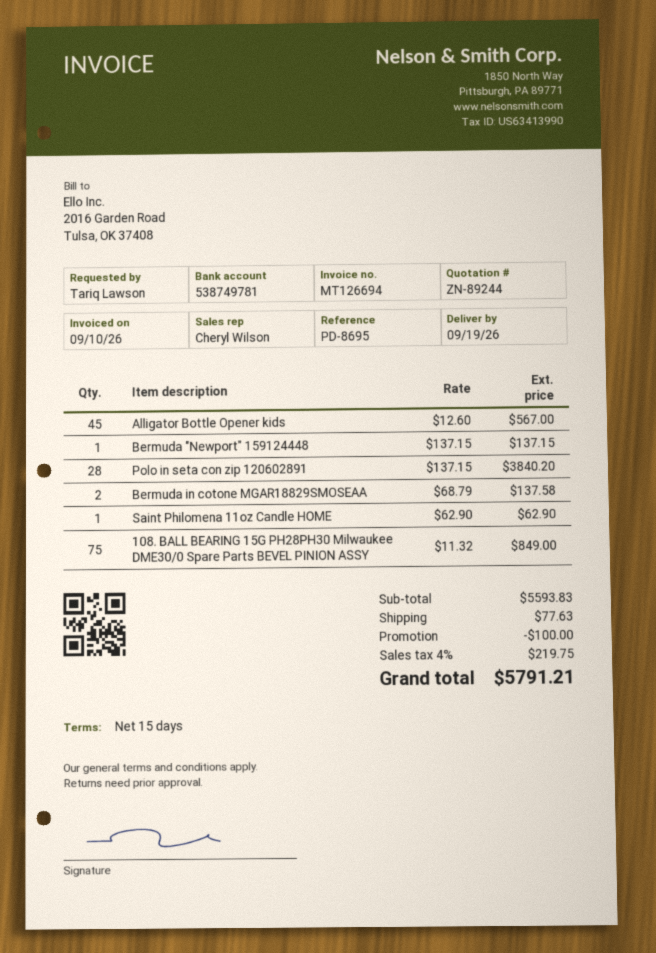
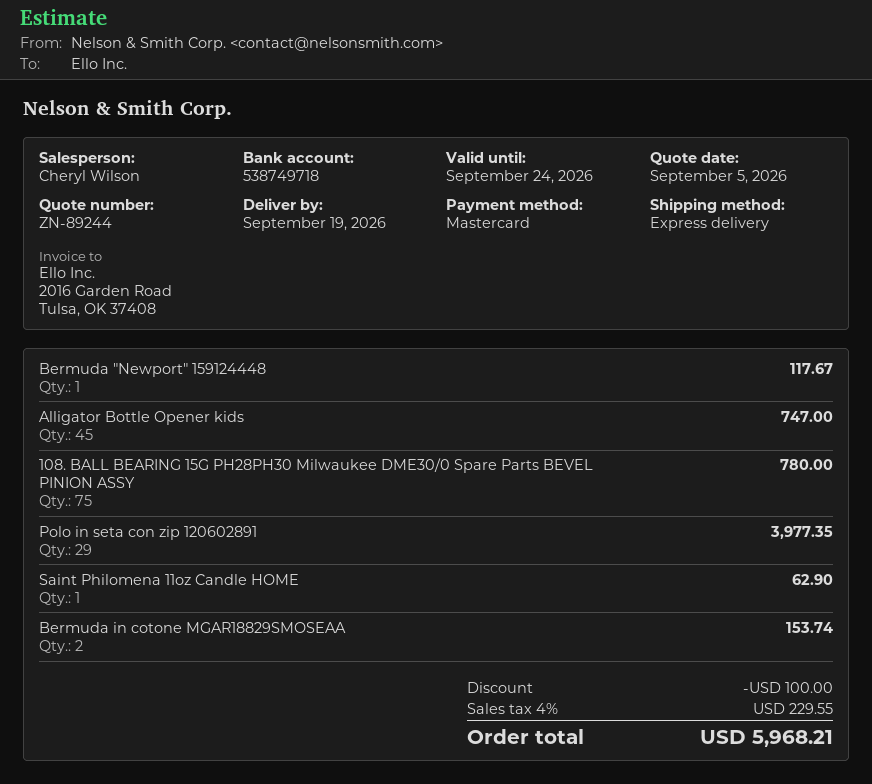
bank account: 538749781 -> 538749718
Alligator Bottle Opener kids: 45 for 567.00 -> 45 for 747.00
Bermuda "Newport" 159124448: 1 for 137.15 -> 1 for 117.67
Polo in seta con zip 120602891: 28 for 3840.20 -> 29 for 3977.35
Bermuda in cotone MGAR18829SMOSEAA: 2 for 137.58 -> 2 for 153.74
108. BALL BEARING 15G PH28PH30 Milwaukee DME30/0 Spare Parts BEVEL PINION ASSY: 75 for 849.00 -> 75 for 780.00
shipping: 77.63 -> none
tax: 4% = 219.75 -> 4% = 229.55
total: 5791.21 -> 5968.21

